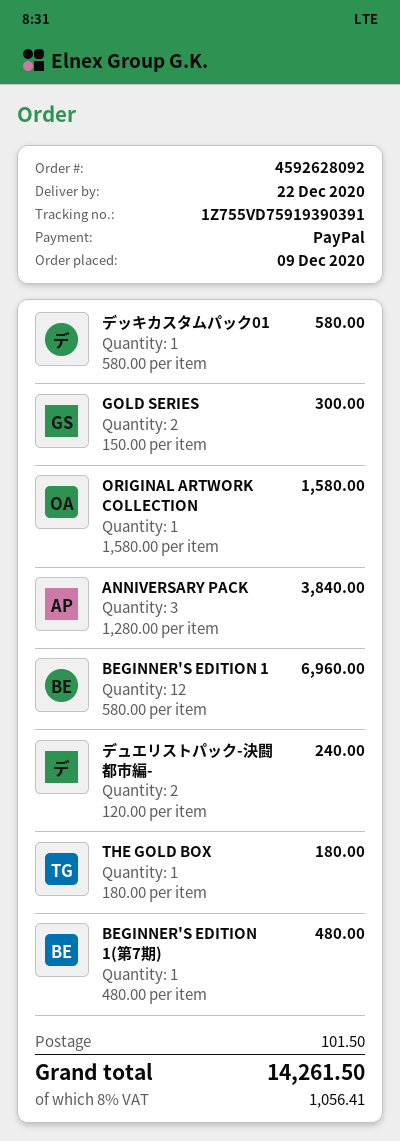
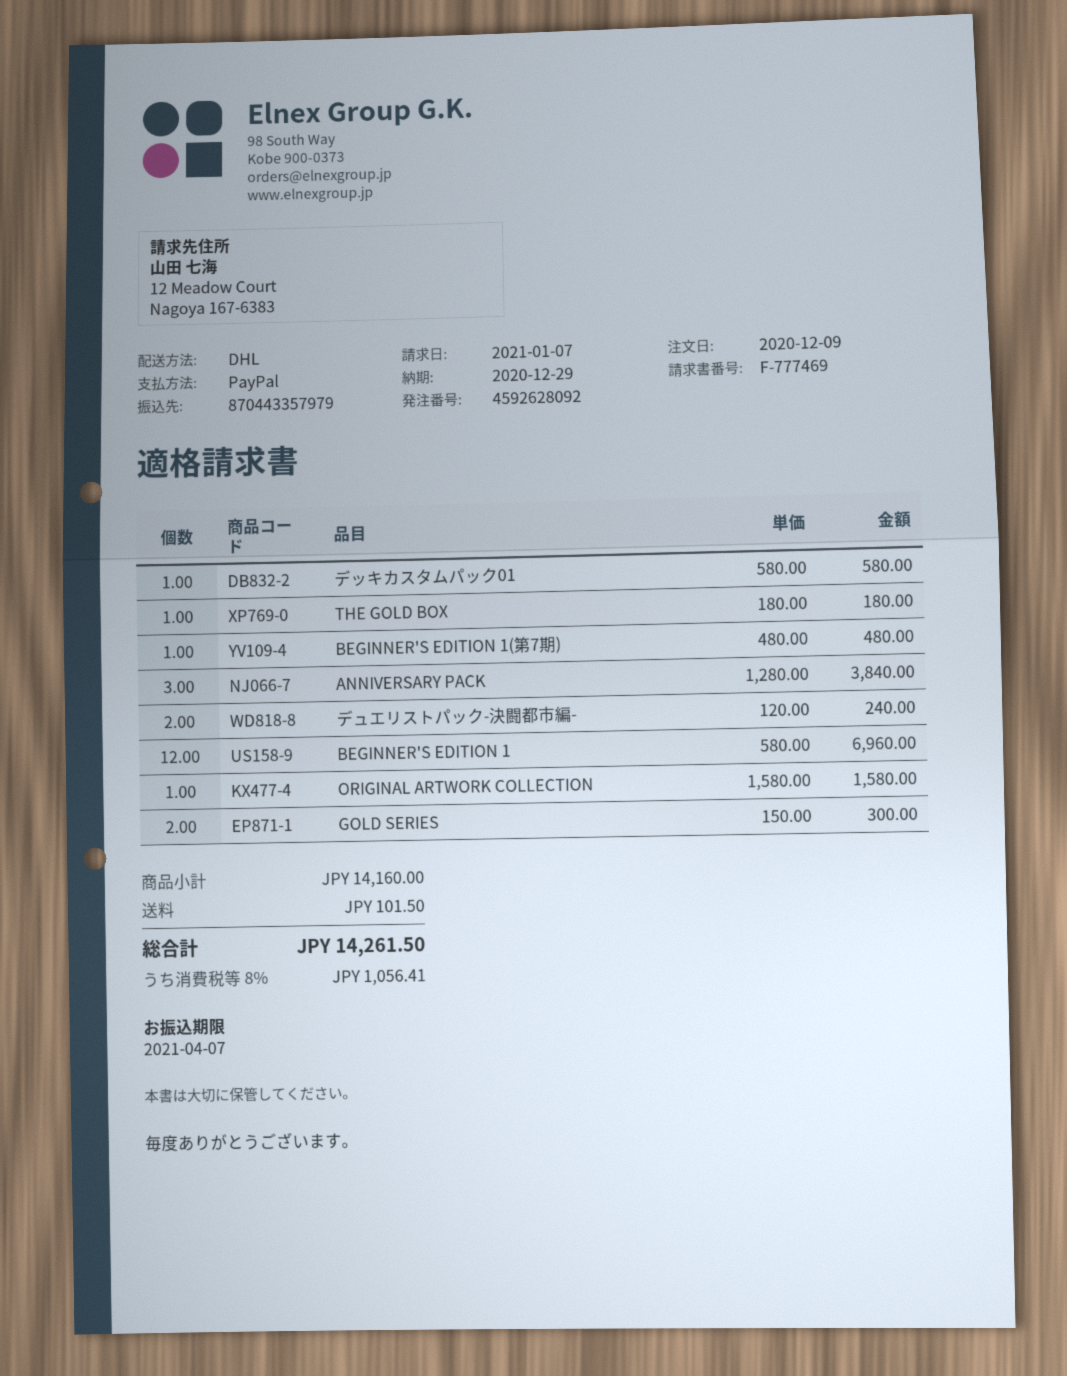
delivery date: 2020-12-22 -> 2020-12-29

